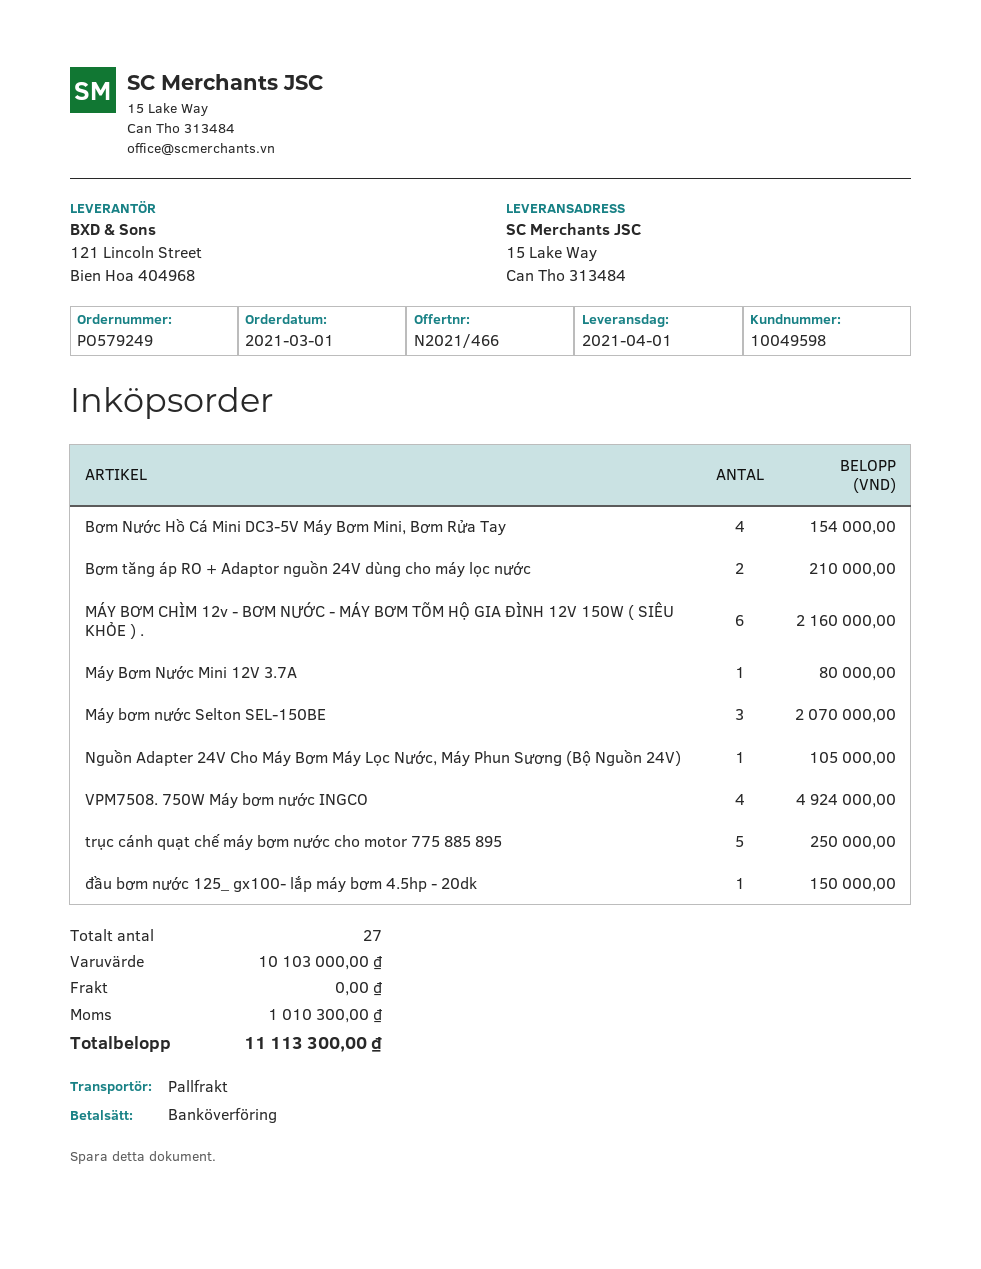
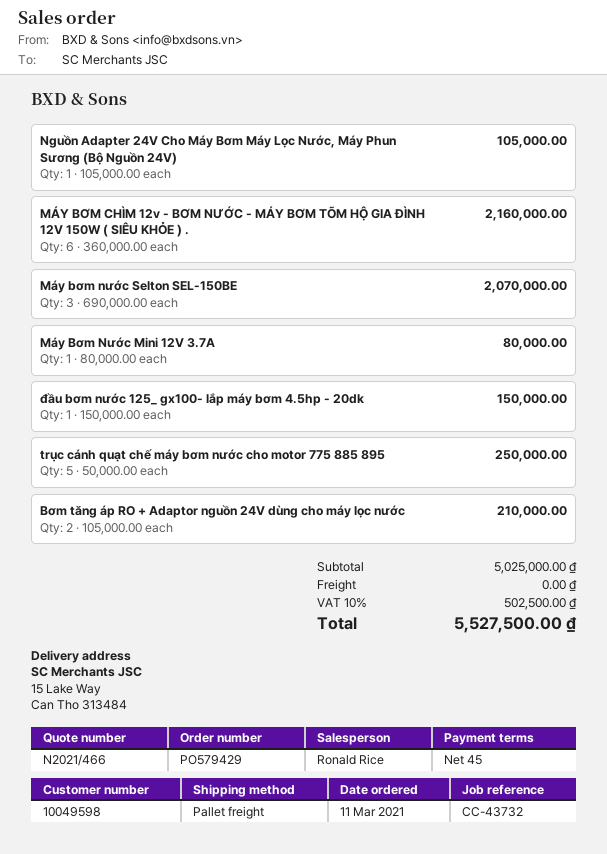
order number: PO579249 -> PO579429
order date: 2021-03-01 -> 2021-03-11
Bơm Nước Hồ Cá Mini DC3-5V Máy Bơm Mini, Bơm Rửa Tay: 4 for 154000.00 -> none
VPM7508. 750W Máy bơm nước INGCO: 4 for 4924000.00 -> none
subtotal: 10103000.00 -> 5025000.00
tax: 1010300.00 -> 502500.00
total: 11113300.00 -> 5527500.00

